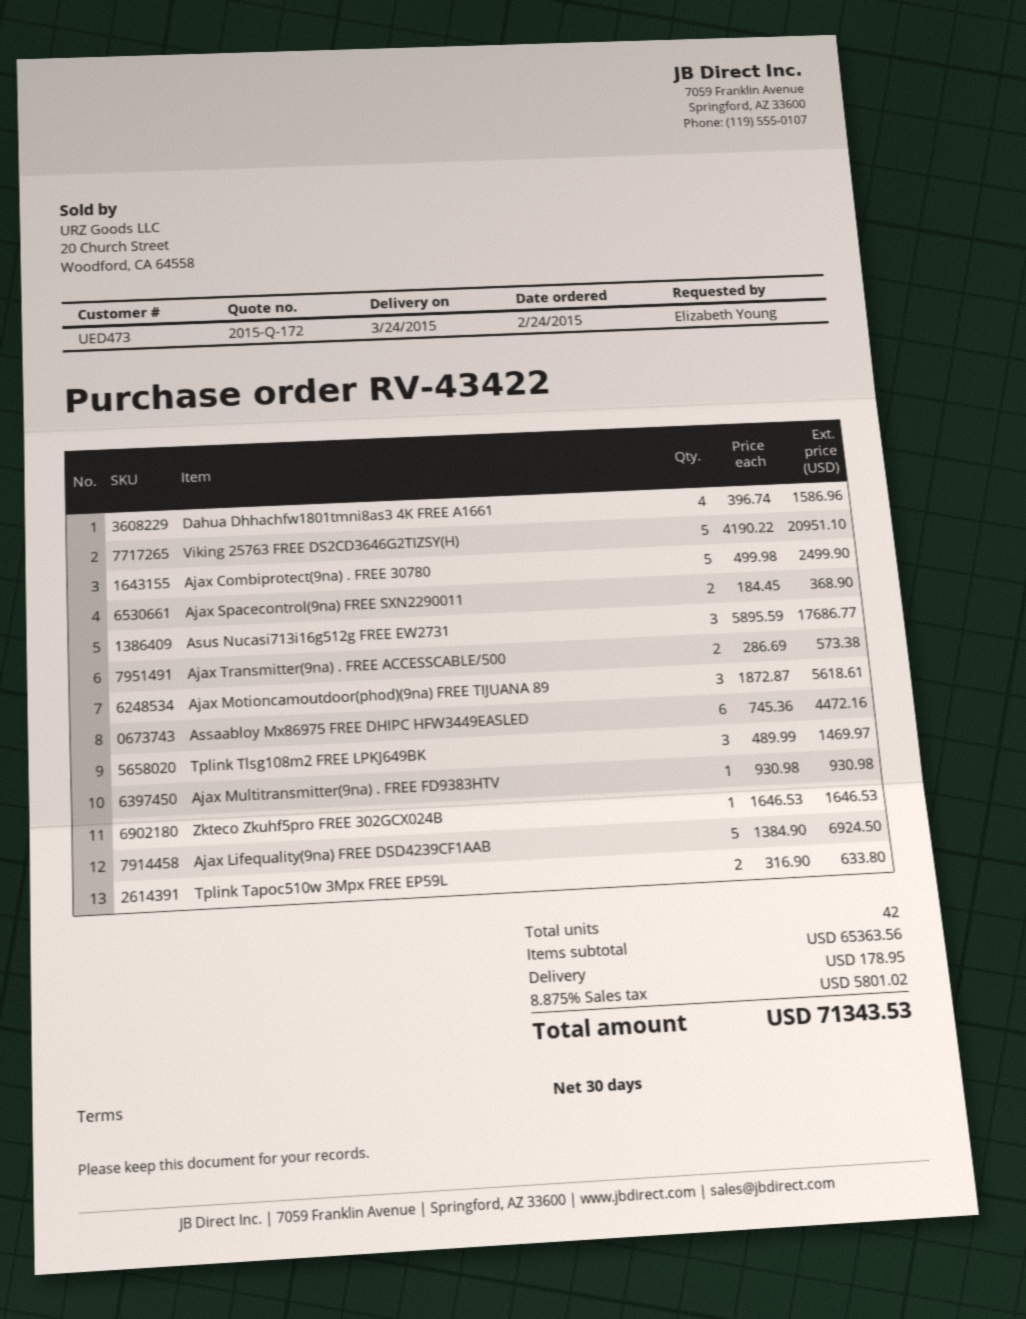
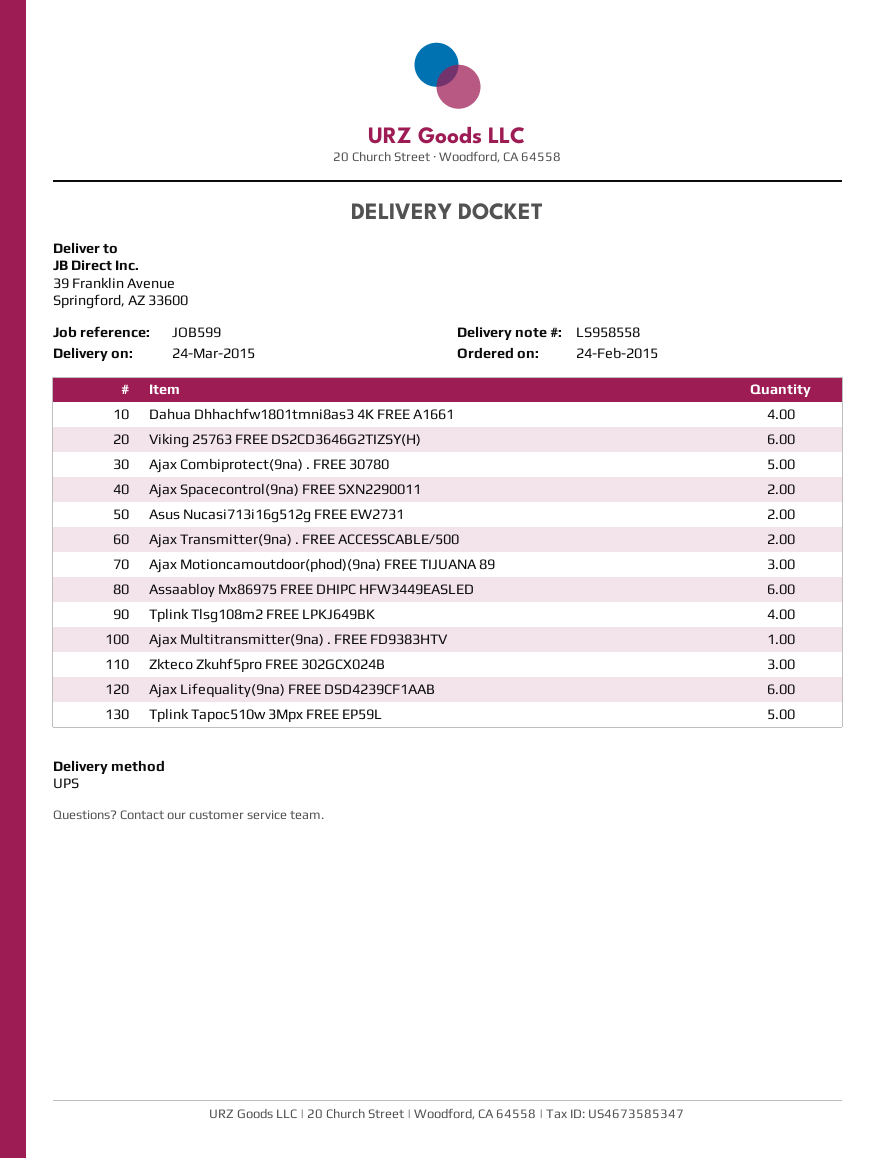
Viking 25763 FREE DS2CD3646G2TIZSY(H): 5 -> 6
Asus Nucasi713i16g512g FREE EW2731: 3 -> 2
Tplink Tlsg108m2 FREE LPKJ649BK: 3 -> 4
Zkteco Zkuhf5pro FREE 302GCX024B: 1 -> 3
Ajax Lifequality(9na) FREE DSD4239CF1AAB: 5 -> 6
Tplink Tapoc510w 3Mpx FREE EP59L: 2 -> 5

